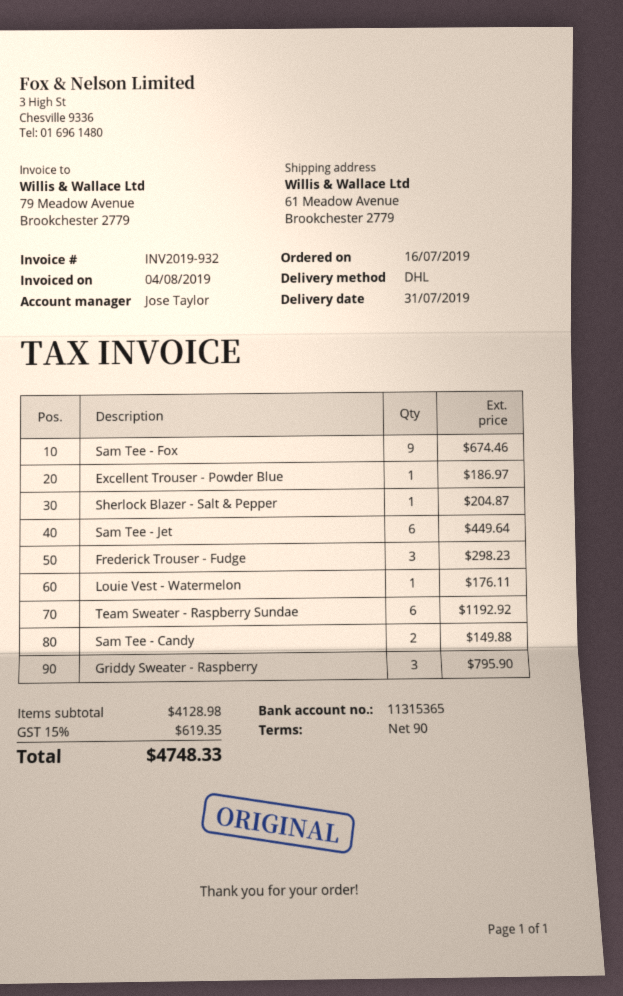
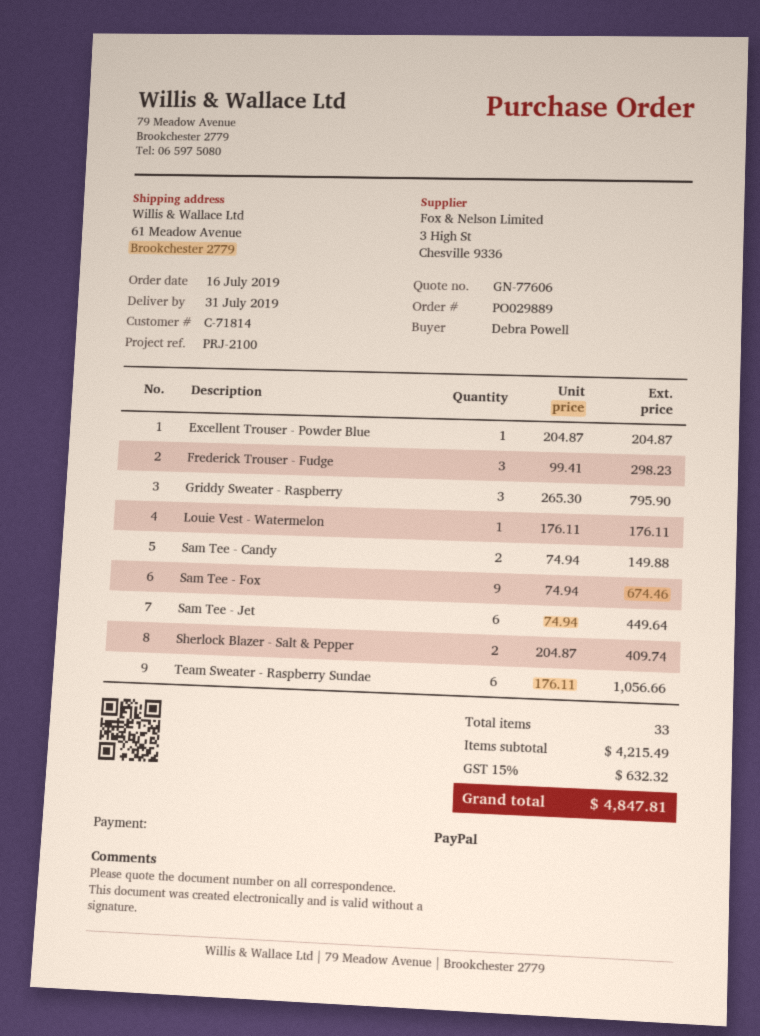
Excellent Trouser - Powder Blue: 1 for 186.97 -> 1 for 204.87
Sherlock Blazer - Salt & Pepper: 1 for 204.87 -> 2 for 409.74
Team Sweater - Raspberry Sundae: 6 for 1192.92 -> 6 for 1056.66
subtotal: 4128.98 -> 4215.49
tax: 15% = 619.35 -> 15% = 632.32
total: 4748.33 -> 4847.81

